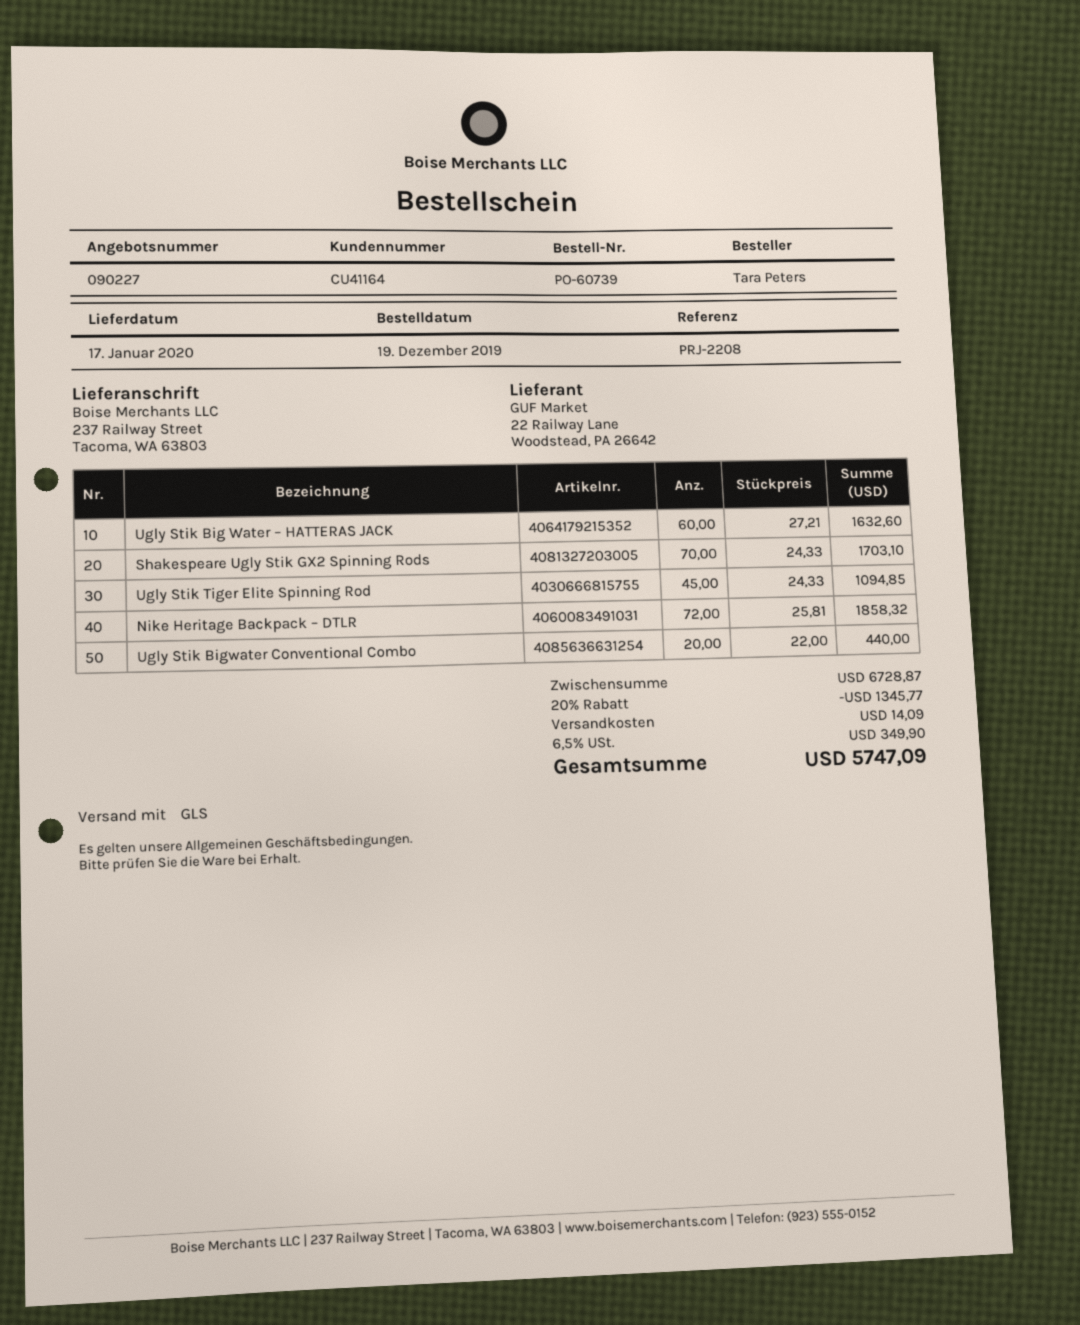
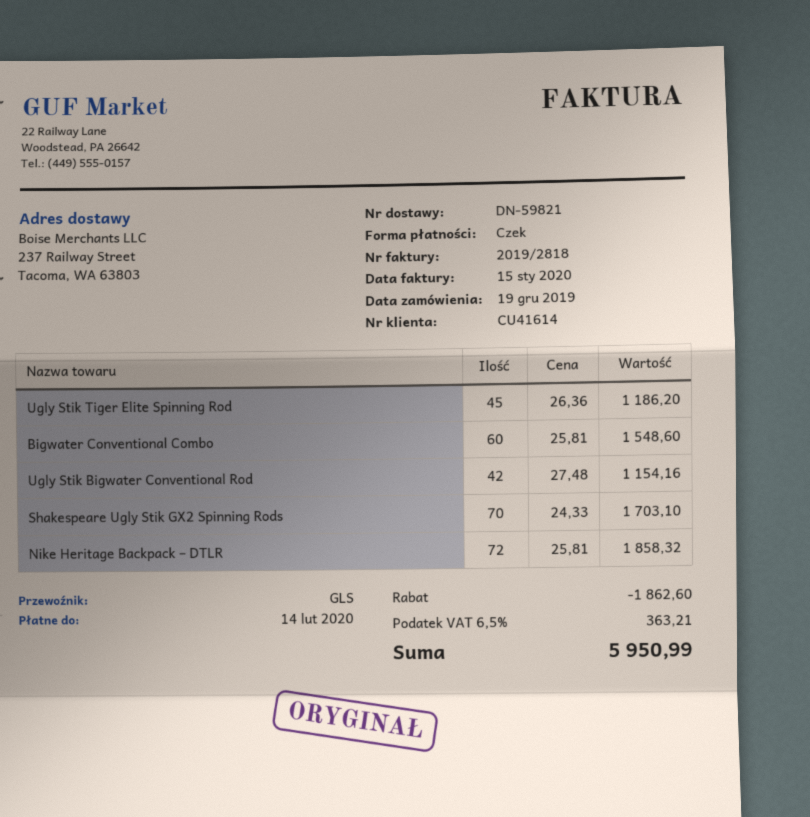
customer number: CU41164 -> CU41614
Ugly Stik Big Water – HATTERAS JACK: 60 x 27.21 = 1632.60 -> none
Ugly Stik Tiger Elite Spinning Rod: 45 x 24.33 = 1094.85 -> 45 x 26.36 = 1186.20
Ugly Stik Bigwater Conventional Combo: 20 x 22.00 = 440.00 -> none
Bigwater Conventional Combo: none -> 60 x 25.81 = 1548.60
Ugly Stik Bigwater Conventional Rod: none -> 42 x 27.48 = 1154.16
discount: 1345.77 -> 1862.60
shipping: 14.09 -> none
tax: 6.5% = 349.90 -> 6.5% = 363.21
total: 5747.09 -> 5950.99

